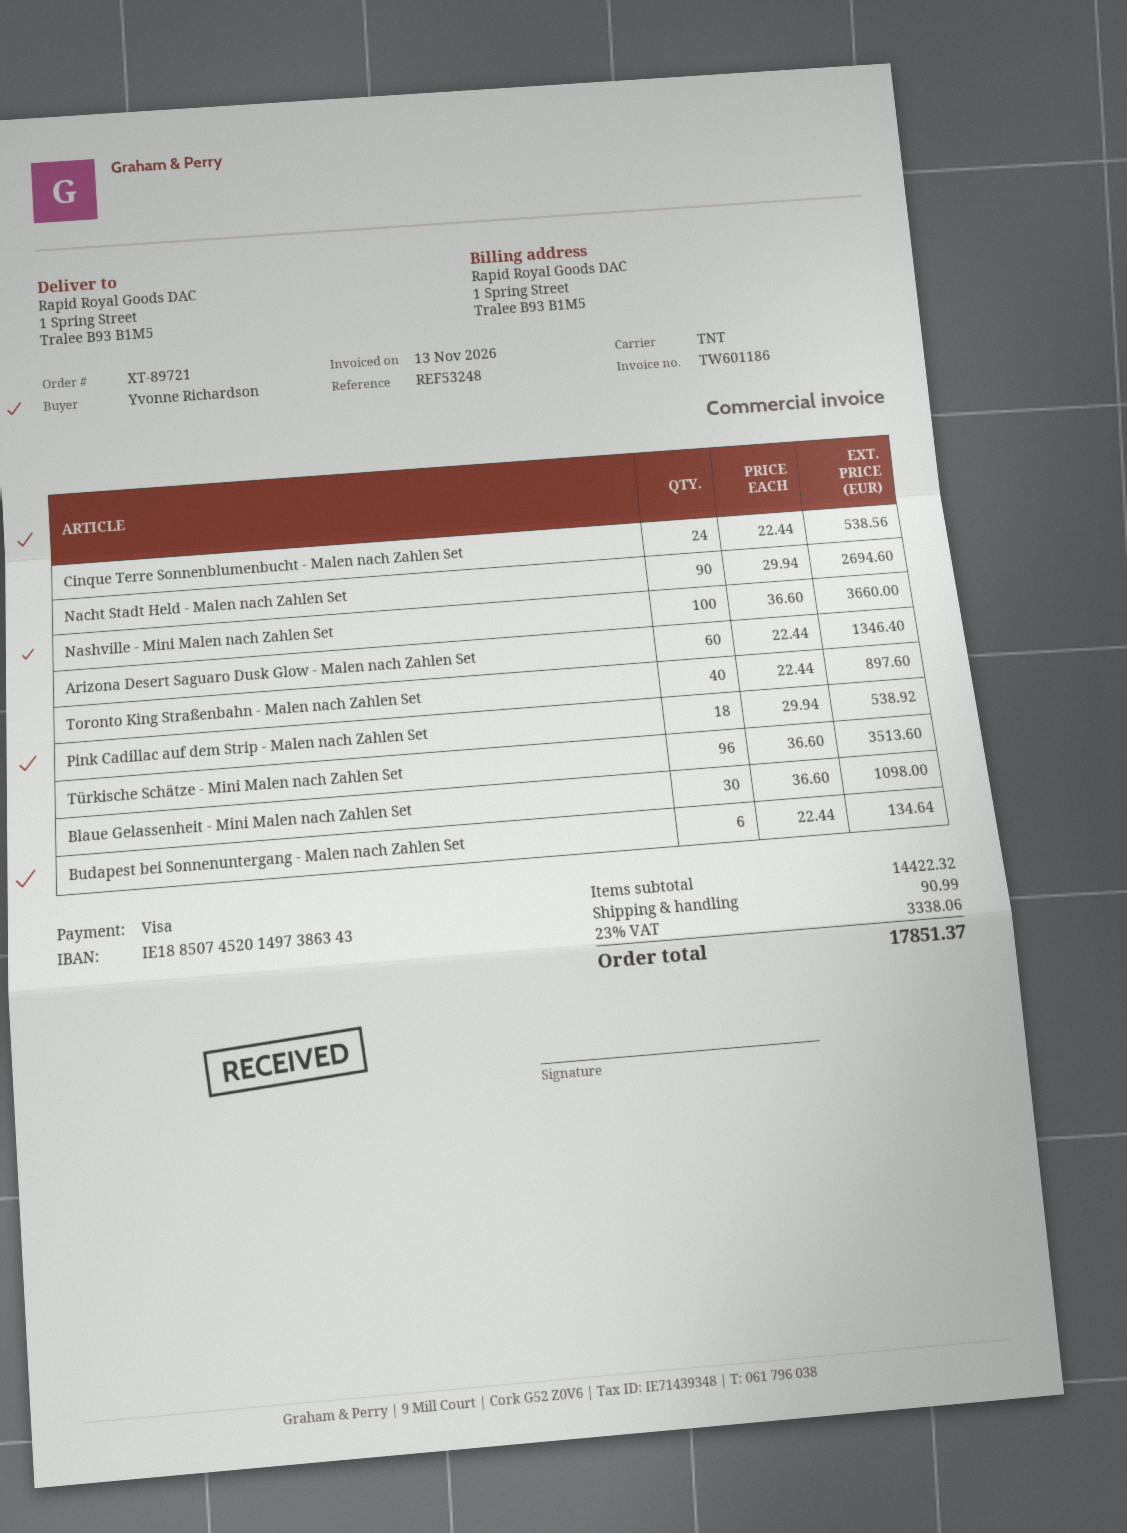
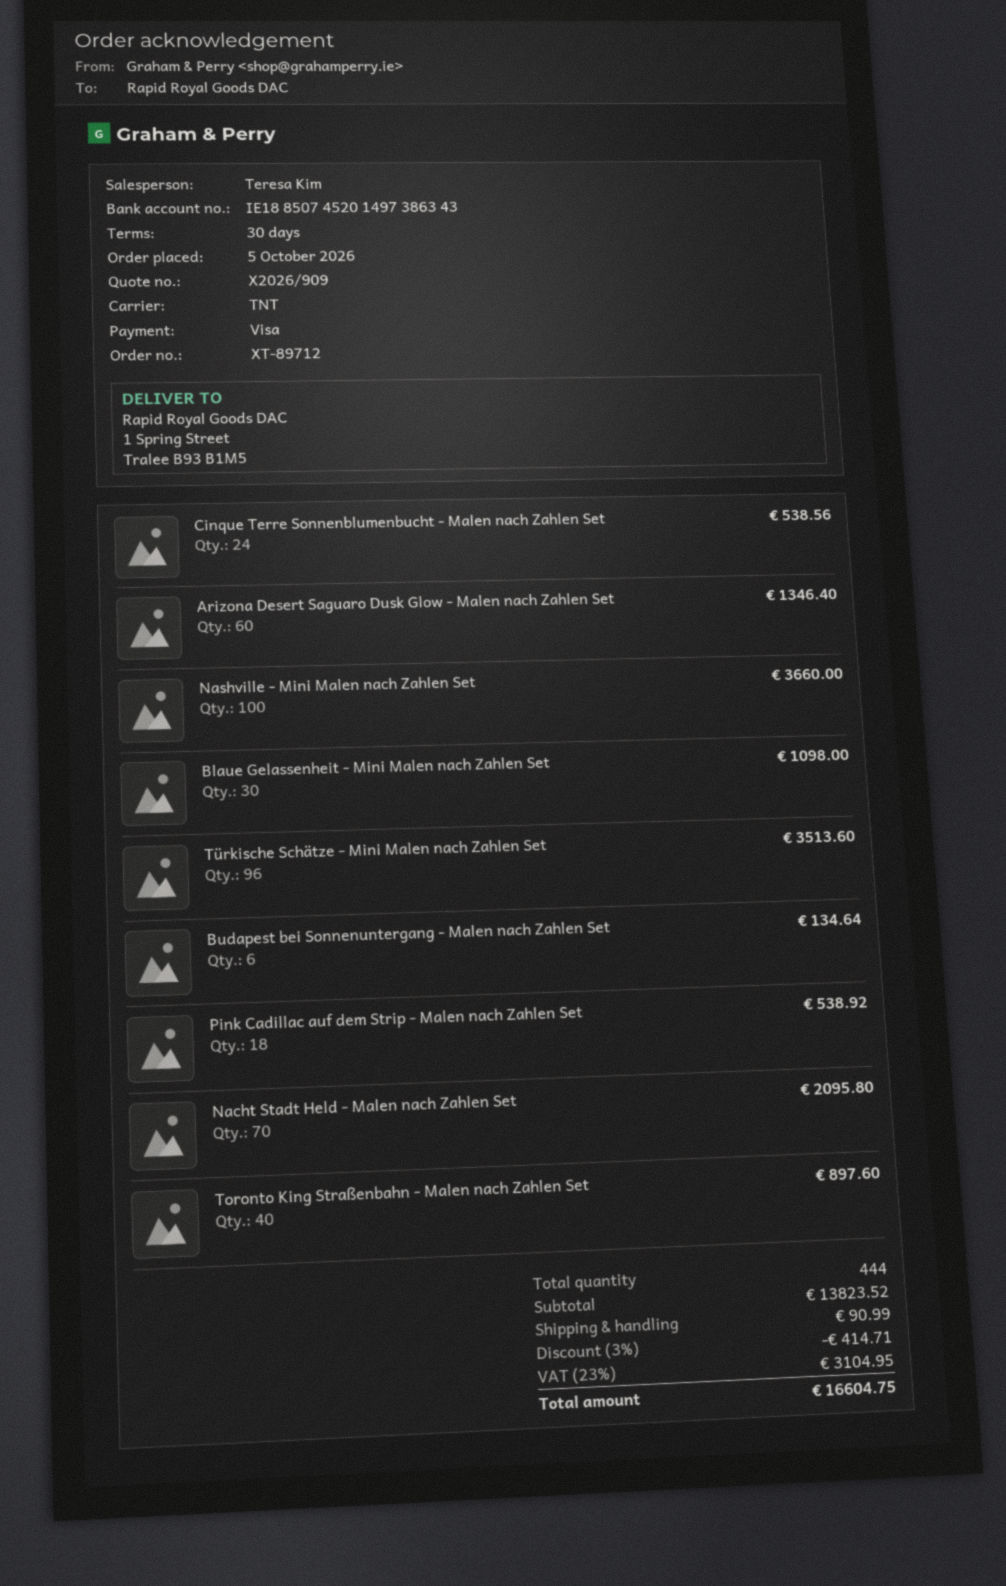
order number: XT-89721 -> XT-89712
Nacht Stadt Held - Malen nach Zahlen Set: 90 for 2694.60 -> 70 for 2095.80
subtotal: 14422.32 -> 13823.52
discount: none -> 3% = 414.71
tax: 23% = 3338.06 -> 23% = 3104.95
total: 17851.37 -> 16604.75

